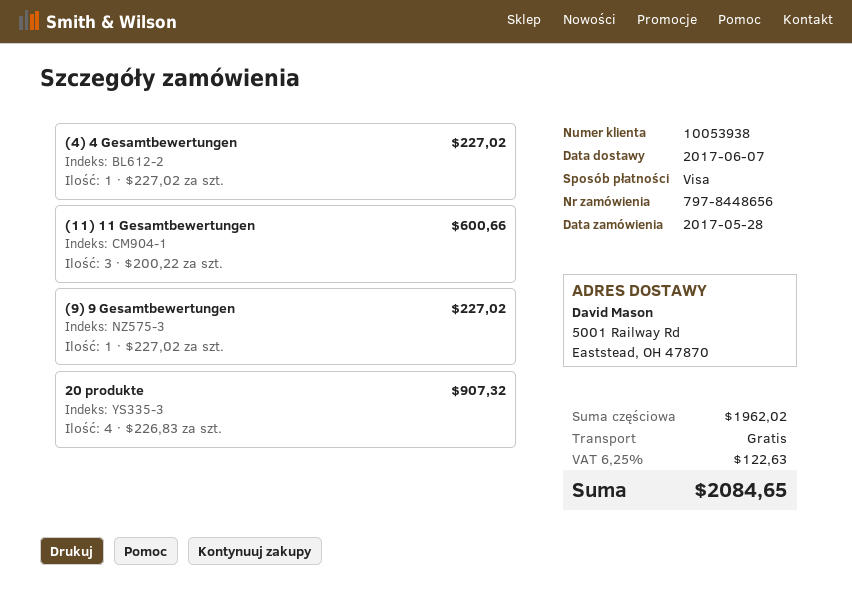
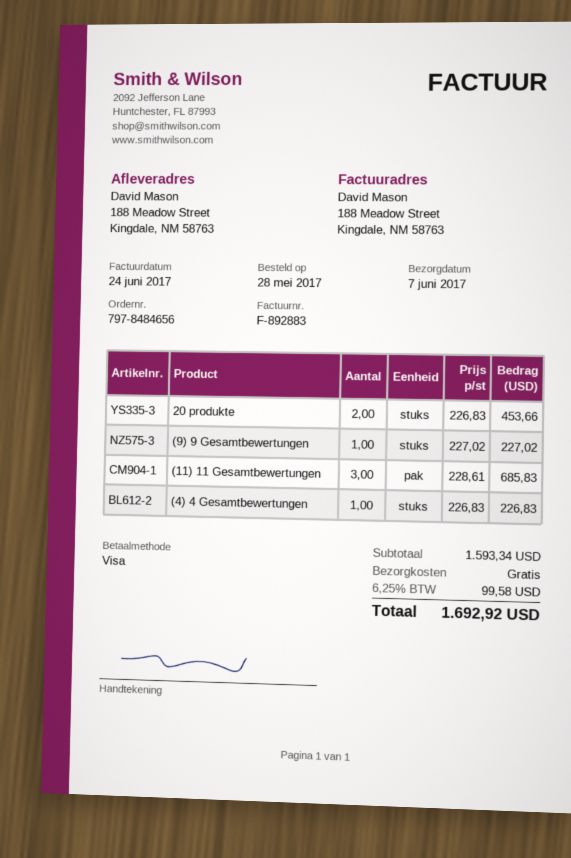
order number: 797-8448656 -> 797-8484656
ship to: 5001 Railway Rd, Eaststead, OH 47870 -> 188 Meadow Street, Kingdale, NM 58763
(4) 4 Gesamtbewertungen: 1 x 227.02 = 227.02 -> 1 x 226.83 = 226.83
(11) 11 Gesamtbewertungen: 3 x 200.22 = 600.66 -> 3 x 228.61 = 685.83
20 produkte: 4 x 226.83 = 907.32 -> 2 x 226.83 = 453.66
subtotal: 1962.02 -> 1593.34
tax: 6.25% = 122.63 -> 6.25% = 99.58
total: 2084.65 -> 1692.92

